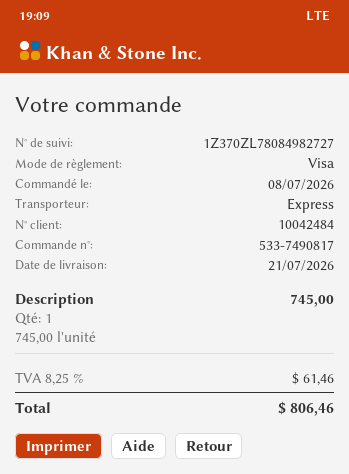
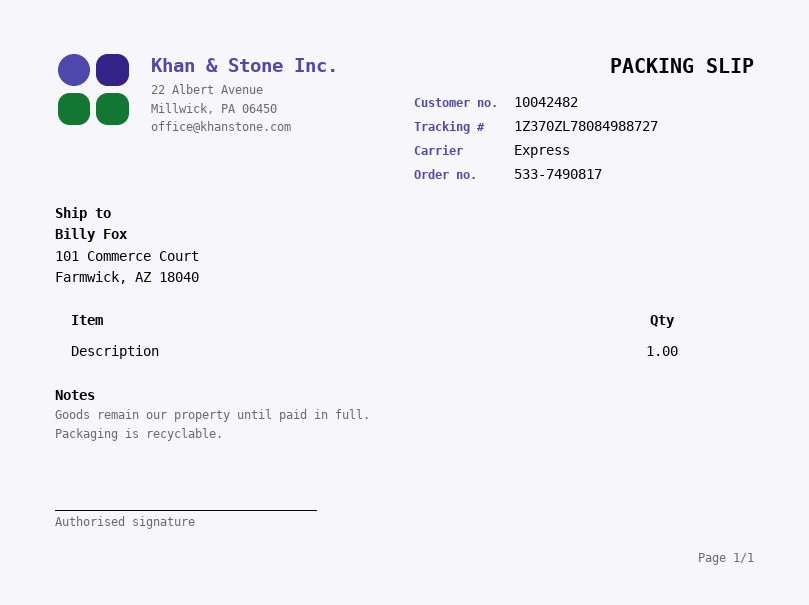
customer number: 10042484 -> 10042482
tracking number: 1Z370ZL78084982727 -> 1Z370ZL78084988727

